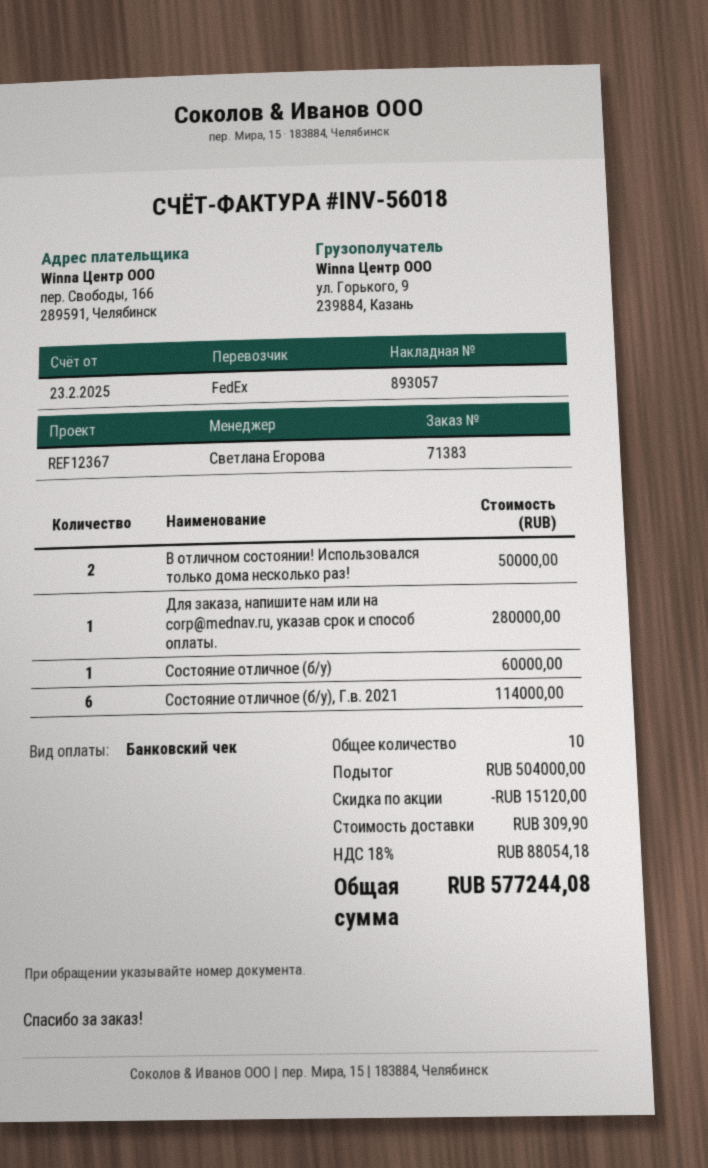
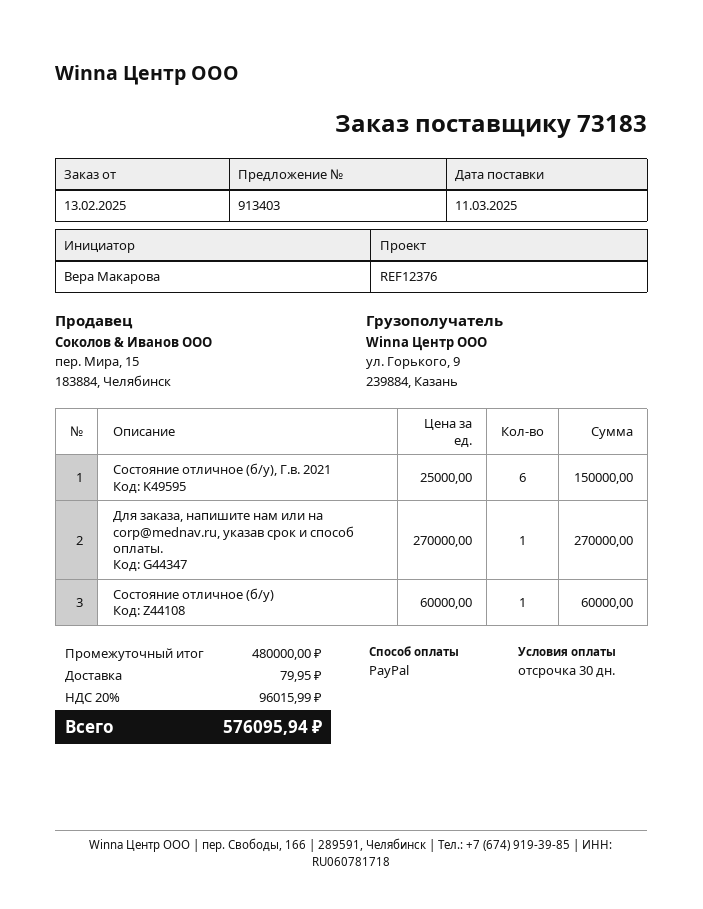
order number: 71383 -> 73183
reference: REF12367 -> REF12376
payment method: cheque -> PayPal
В отличном состоянии! Использовался только дома несколько раз!: 2 for 50000.00 -> none
Для заказа, напишите нам или на corp@mednav.ru, указав срок и способ оплаты.: 1 for 280000.00 -> 1 for 270000.00
Состояние отличное (б/у), Г.в. 2021: 6 for 114000.00 -> 6 for 150000.00
subtotal: 504000.00 -> 480000.00
discount: 15120.00 -> none
shipping: 309.90 -> 79.95
tax: 18% = 88054.18 -> 20% = 96015.99
total: 577244.08 -> 576095.94

